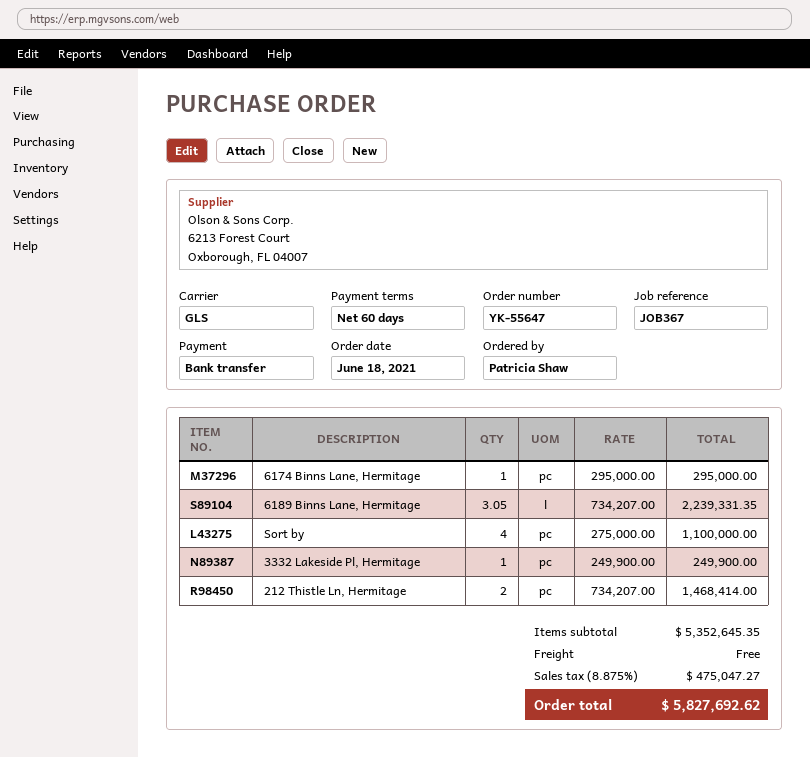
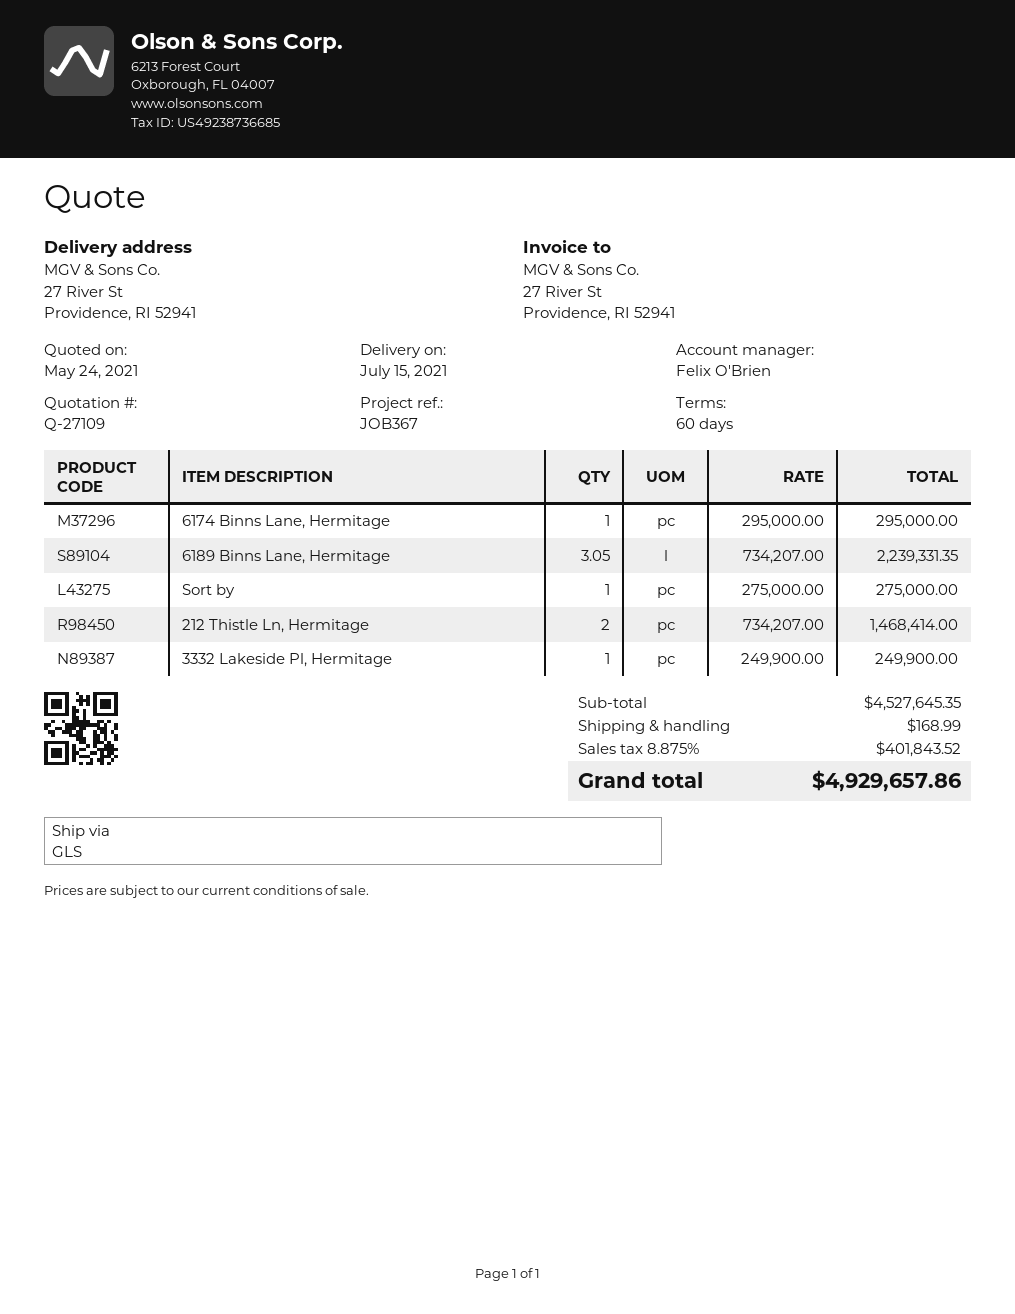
Sort by: 4 x 275000.00 = 1100000.00 -> 1 x 275000.00 = 275000.00
subtotal: 5352645.35 -> 4527645.35
shipping: 0.00 -> 168.99
tax: 8.875% = 475047.27 -> 8.875% = 401843.52
total: 5827692.62 -> 4929657.86

